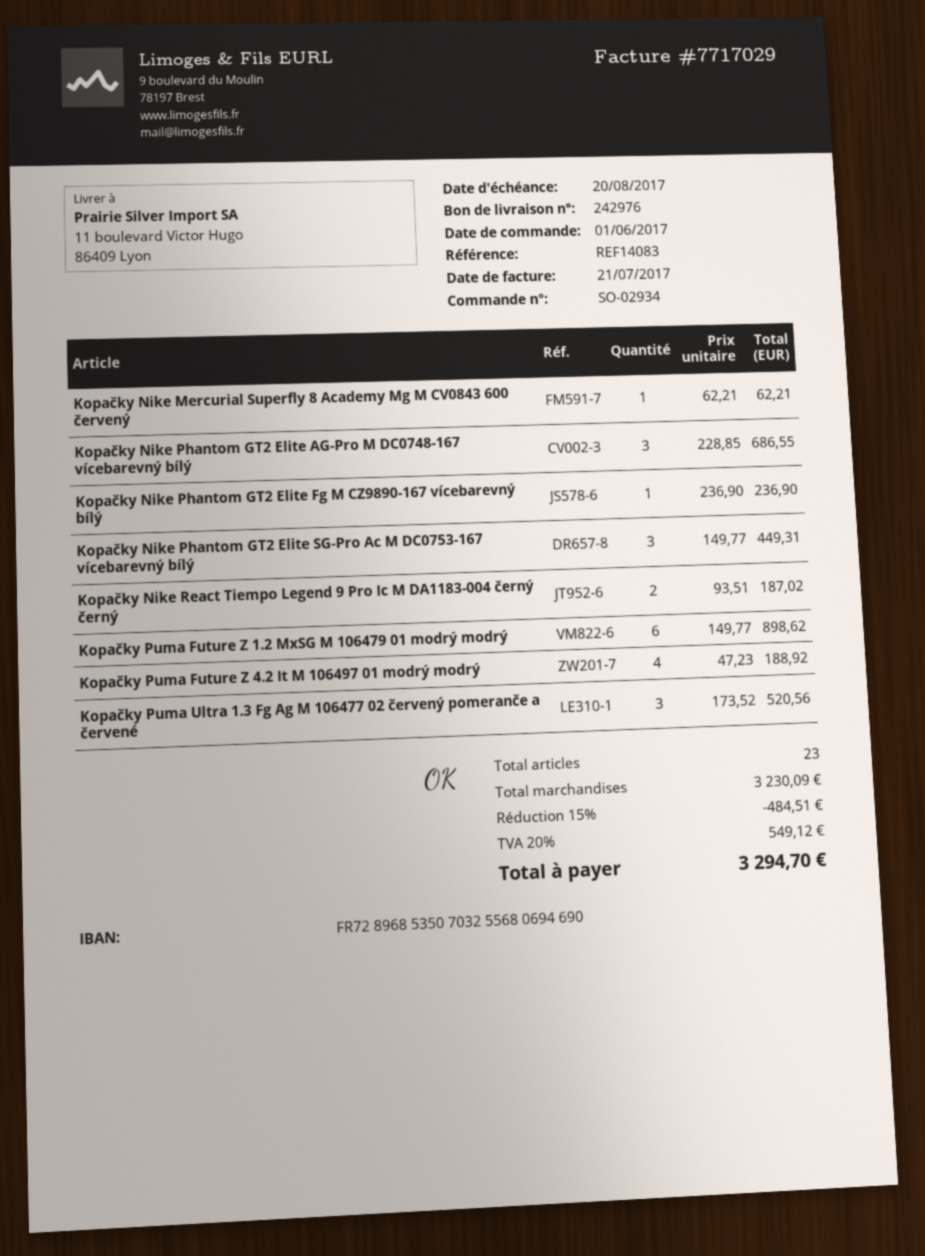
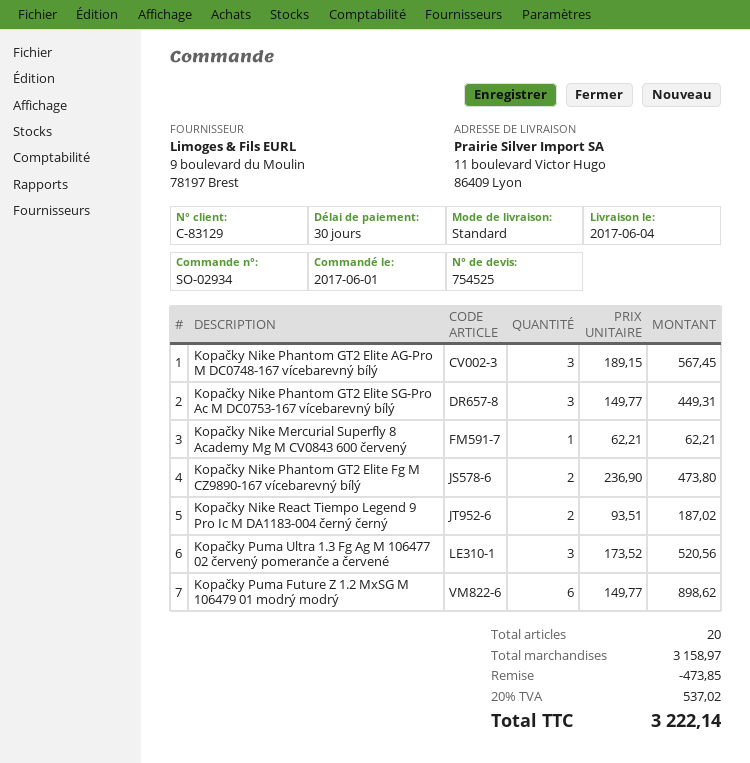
Kopačky Nike Phantom GT2 Elite AG-Pro M DC0748-167 vícebarevný bílý: 3 x 228.85 = 686.55 -> 3 x 189.15 = 567.45
Kopačky Nike Phantom GT2 Elite Fg M CZ9890-167 vícebarevný bílý: 1 x 236.90 = 236.90 -> 2 x 236.90 = 473.80
Kopačky Puma Future Z 4.2 It M 106497 01 modrý modrý: 4 x 47.23 = 188.92 -> none
total quantity: 23 -> 20
subtotal: 3230.09 -> 3158.97
discount: 484.51 -> 473.85
tax: 20% = 549.12 -> 20% = 537.02
total: 3294.70 -> 3222.14

